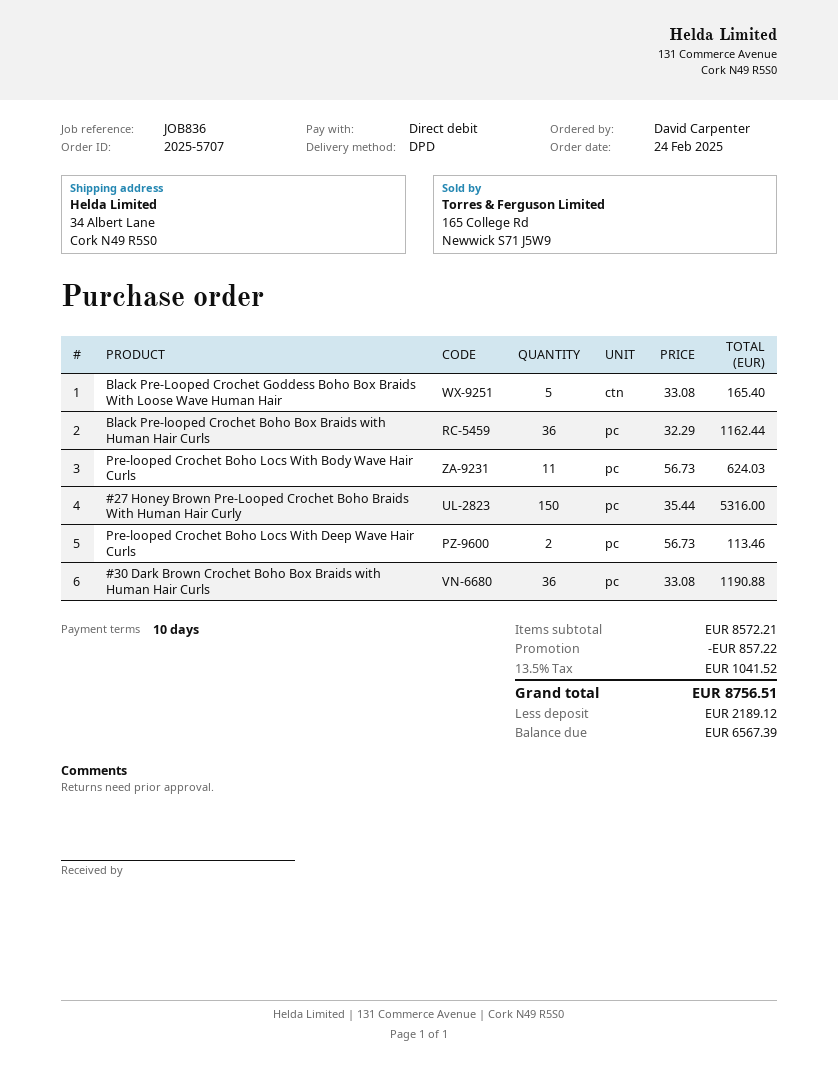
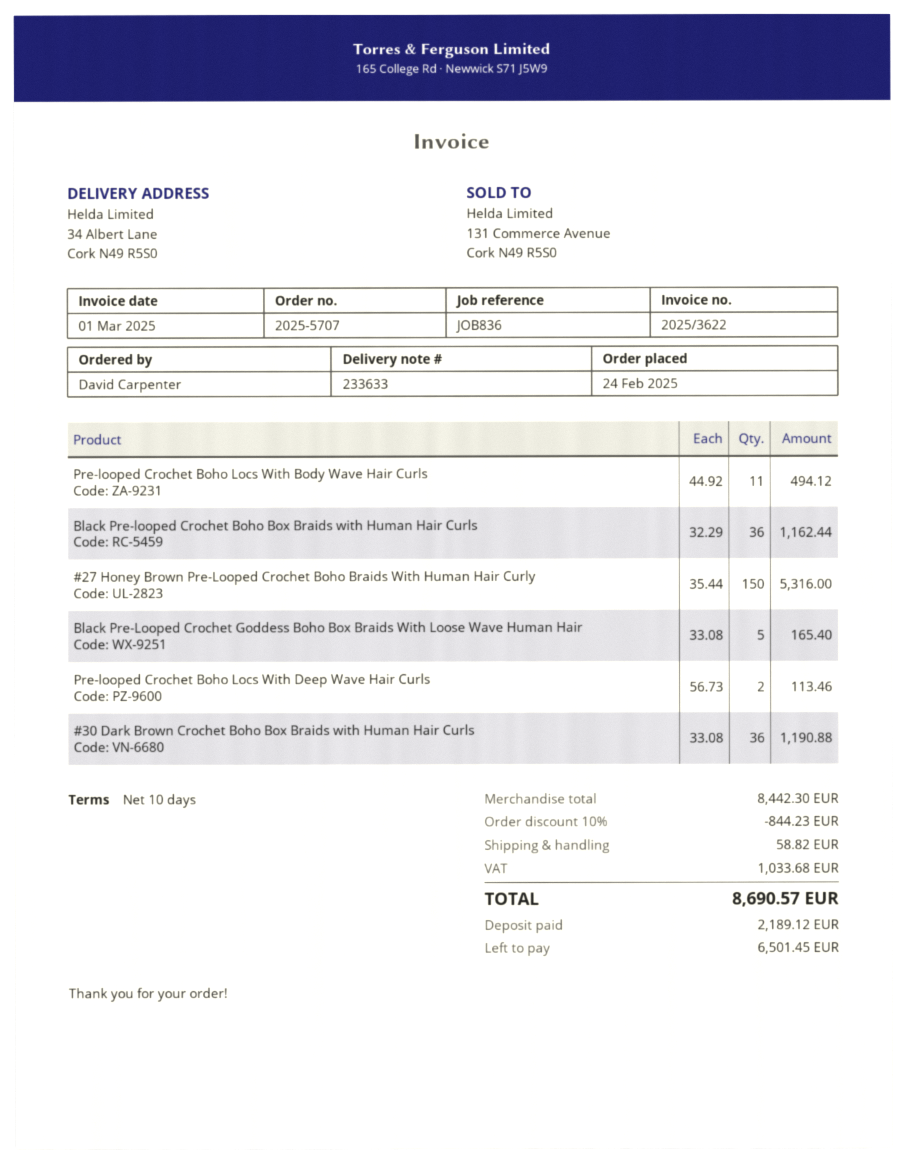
Pre-looped Crochet Boho Locs With Body Wave Hair Curls: 11 x 56.73 = 624.03 -> 11 x 44.92 = 494.12
subtotal: 8572.21 -> 8442.30
discount: 857.22 -> 844.23
shipping: none -> 58.82
tax: 1041.52 -> 1033.68
total: 8756.51 -> 8690.57
balance: 6567.39 -> 6501.45

